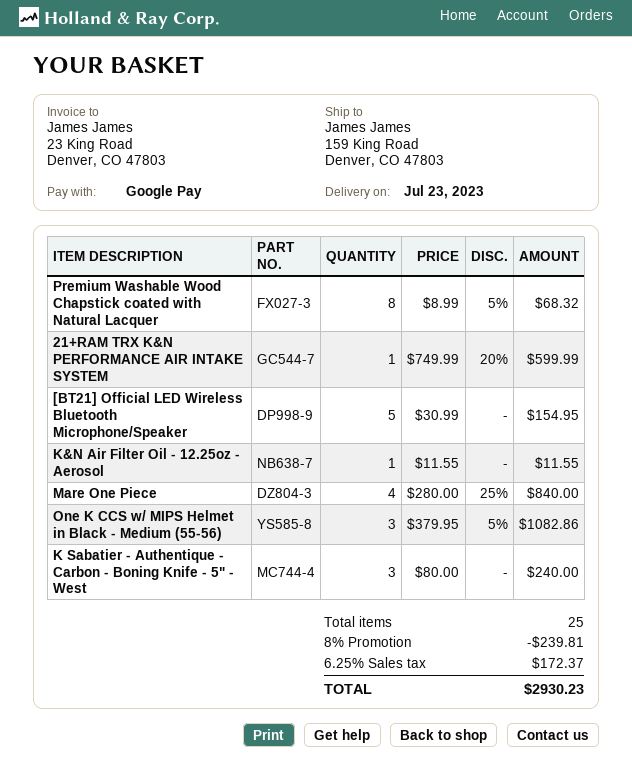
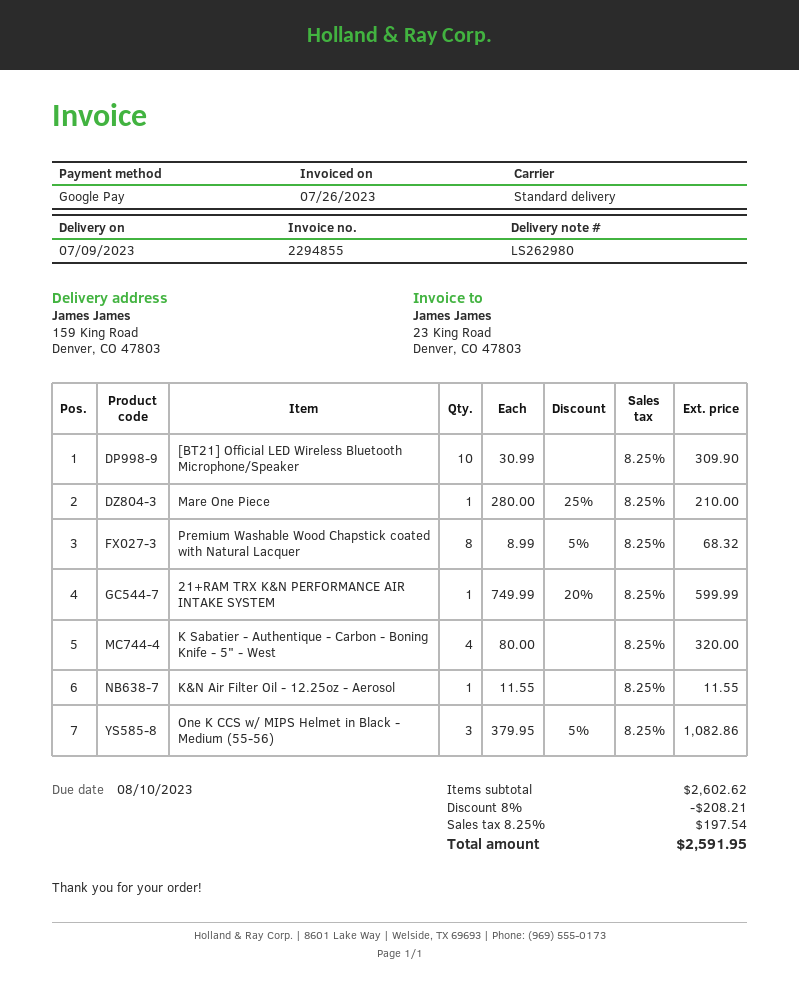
delivery date: 2023-07-23 -> 2023-07-09
[BT21] Official LED Wireless Bluetooth Microphone/Speaker: 5 x 30.99 = 154.95 -> 10 x 30.99 = 309.90
Mare One Piece: 4 x 280.00 - 25% = 840.00 -> 1 x 280.00 - 25% = 210.00
K Sabatier - Authentique - Carbon - Boning Knife - 5" - West: 3 x 80.00 = 240.00 -> 4 x 80.00 = 320.00
discount: 8% = 239.81 -> 8% = 208.21
tax: 6.25% = 172.37 -> 8.25% = 197.54
total: 2930.23 -> 2591.95

